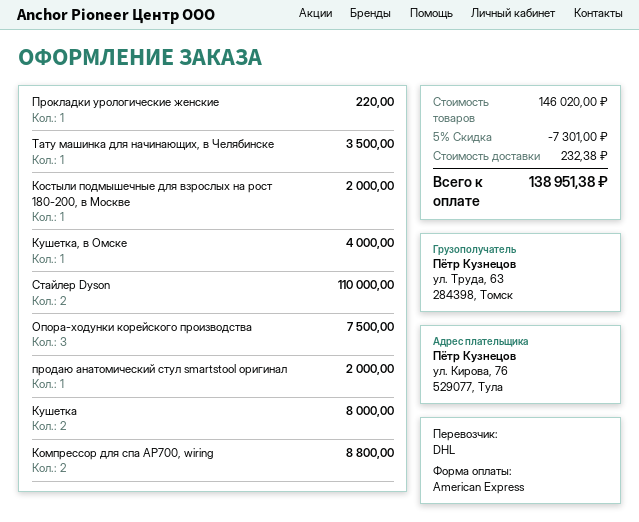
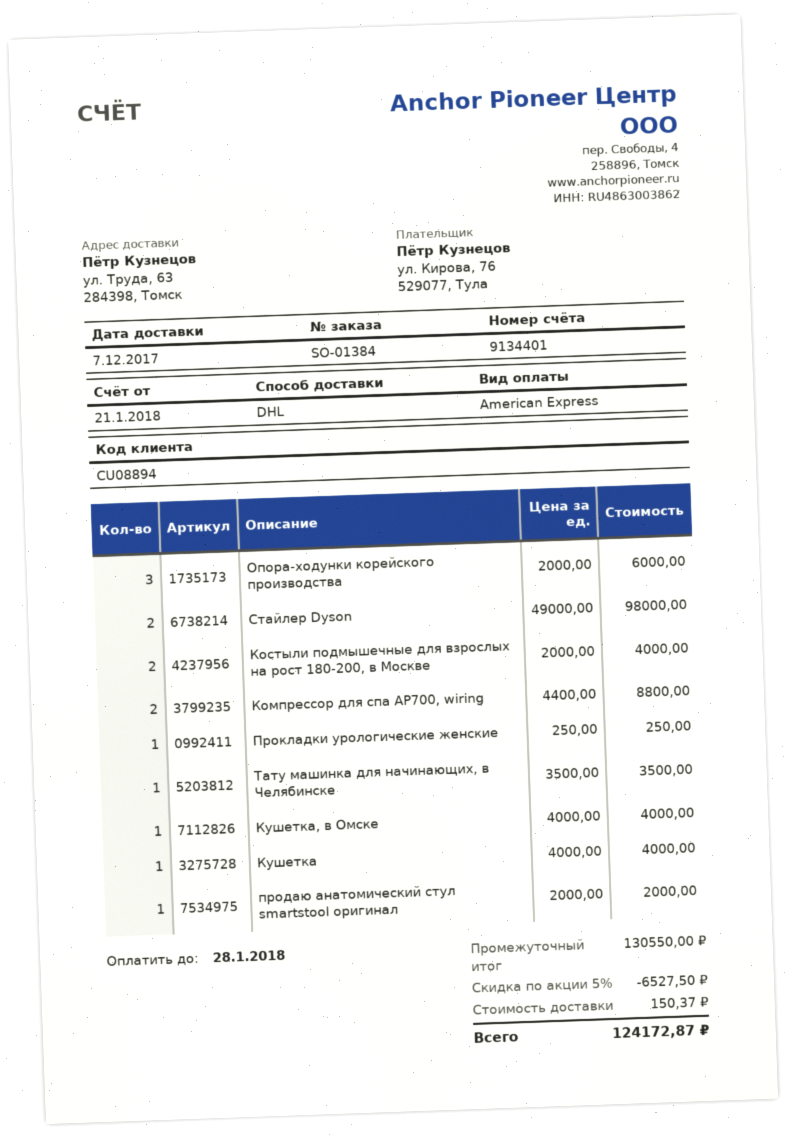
Прокладки урологические женские: 1 for 220.00 -> 1 for 250.00
Костыли подмышечные для взрослых на рост 180-200, в Москве: 1 for 2000.00 -> 2 for 4000.00
Стайлер Dyson: 2 for 110000.00 -> 2 for 98000.00
Опора-ходунки корейского производства: 3 for 7500.00 -> 3 for 6000.00
Кушетка: 2 for 8000.00 -> 1 for 4000.00
subtotal: 146020.00 -> 130550.00
discount: 5% = 7301.00 -> 5% = 6527.50
shipping: 232.38 -> 150.37
total: 138951.38 -> 124172.87

